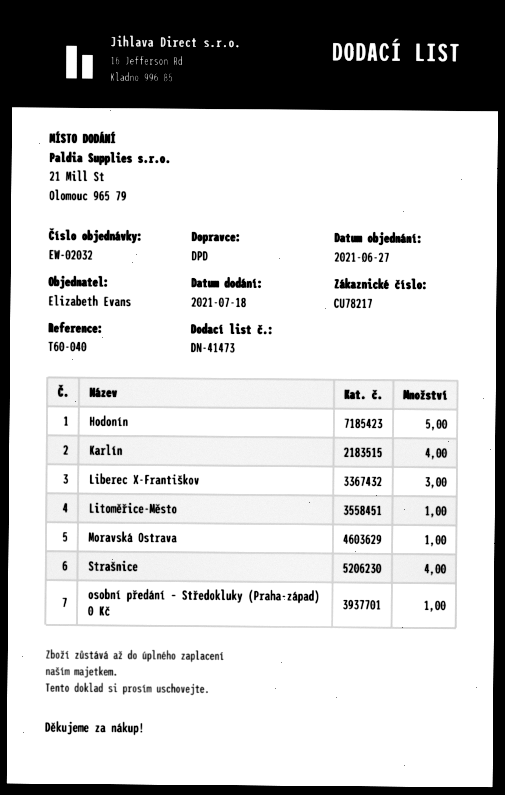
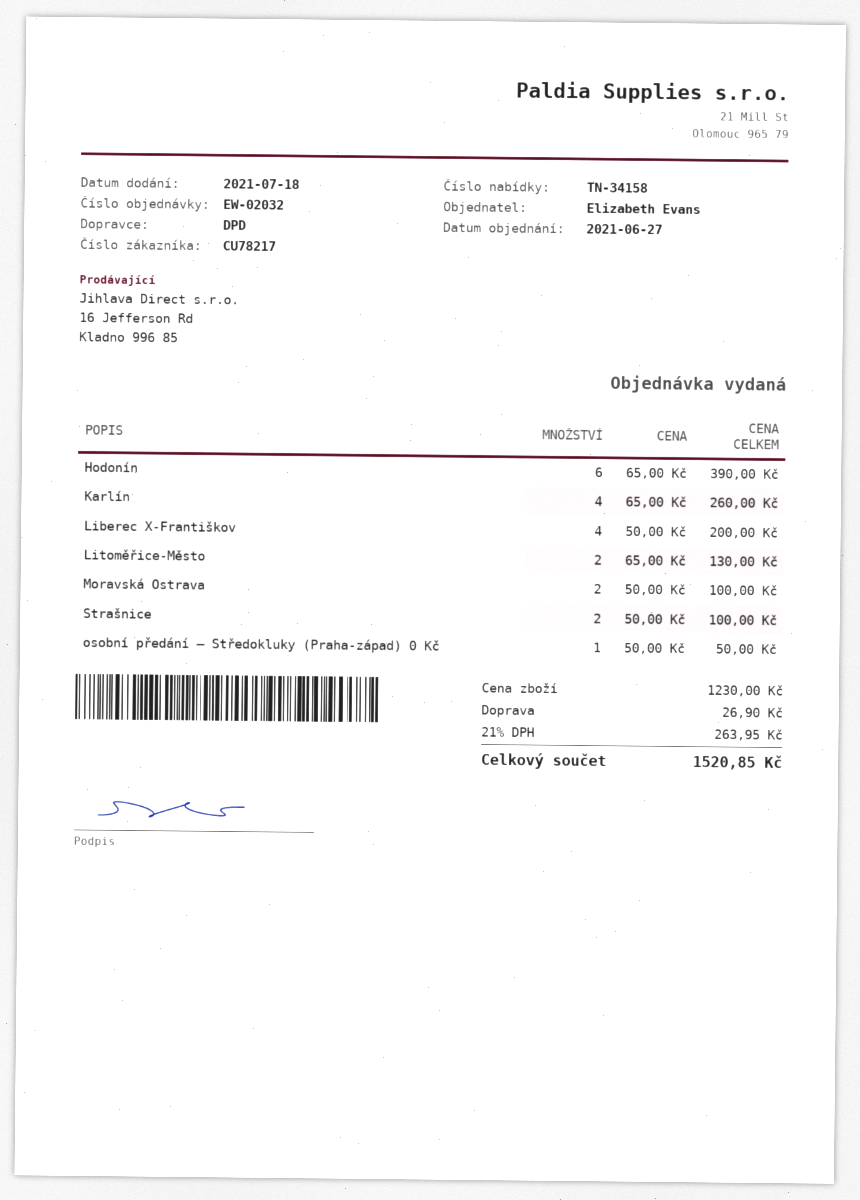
Hodonín: 5 -> 6
Liberec X-Františkov: 3 -> 4
Litoměřice-Město: 1 -> 2
Moravská Ostrava: 1 -> 2
Strašnice: 4 -> 2

